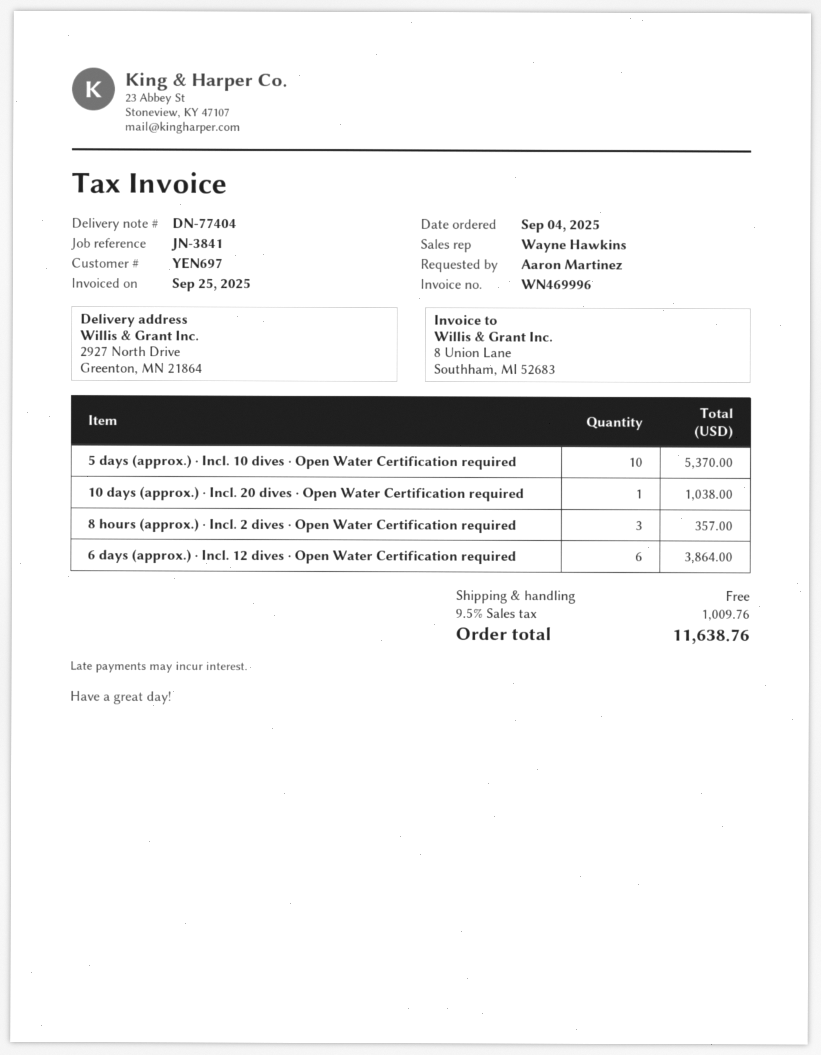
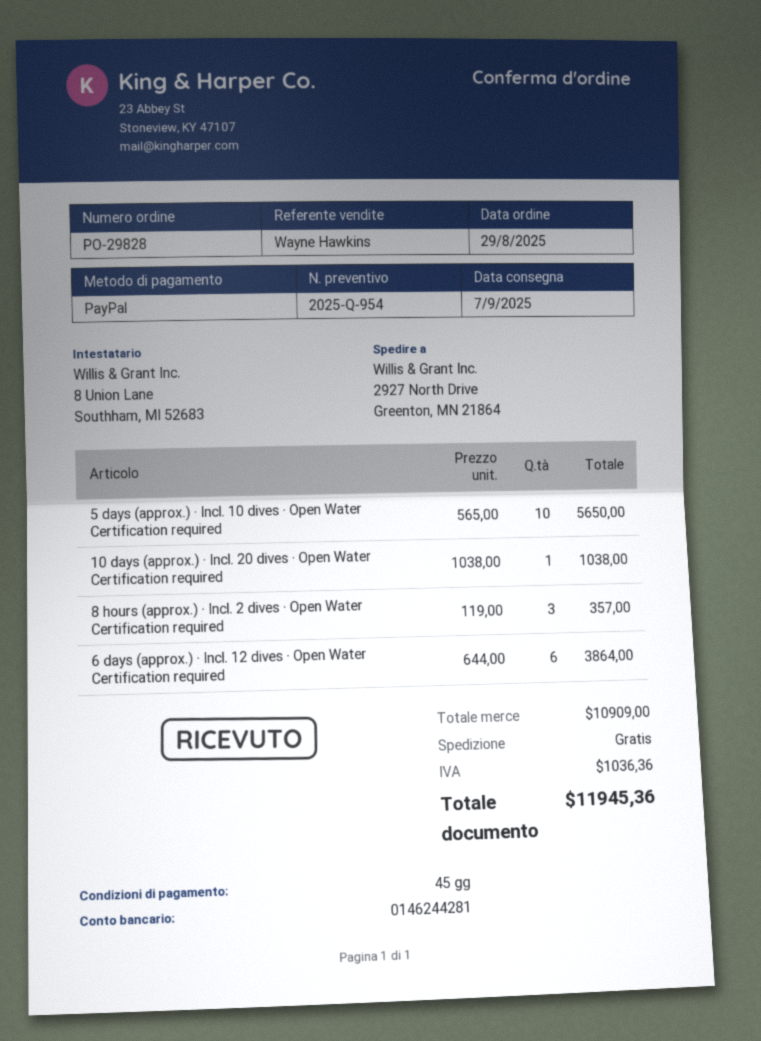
order date: 2025-09-04 -> 2025-08-29
5 days (approx.) · Incl. 10 dives · Open Water Certification required: 10 for 5370.00 -> 10 for 5650.00
tax: 1009.76 -> 1036.36
total: 11638.76 -> 11945.36

